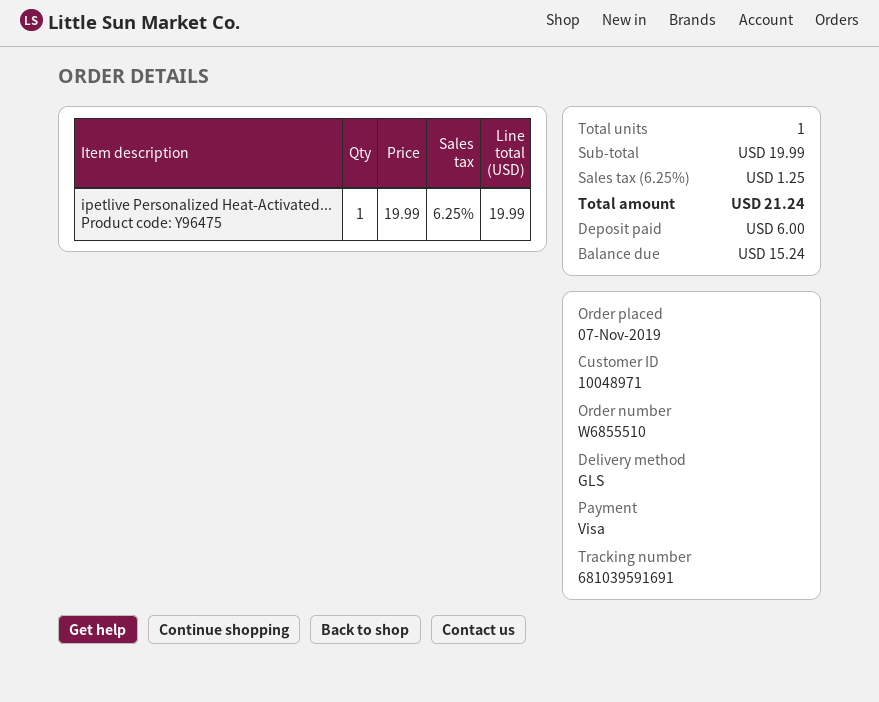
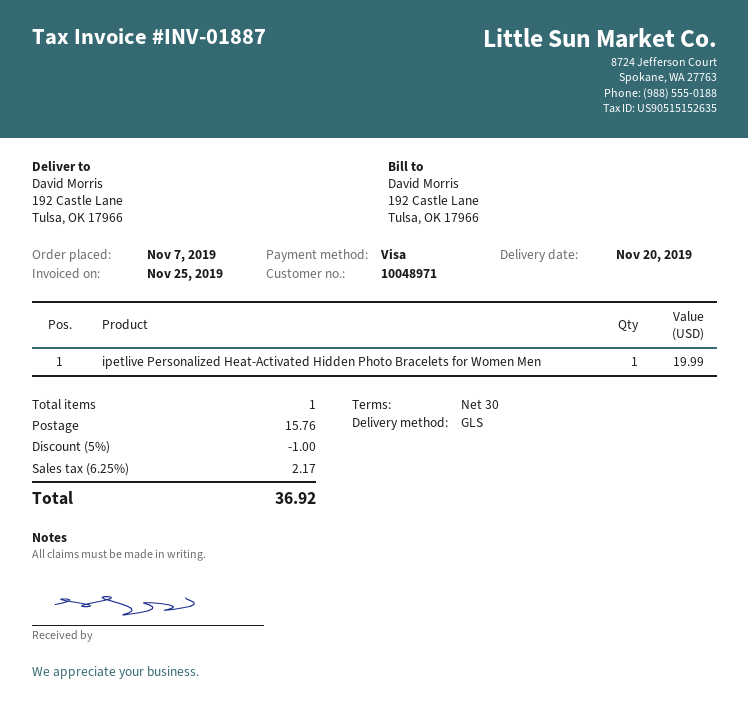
discount: none -> 5% = 1.00
shipping: none -> 15.76
tax: 6.25% = 1.25 -> 6.25% = 2.17
total: 21.24 -> 36.92

